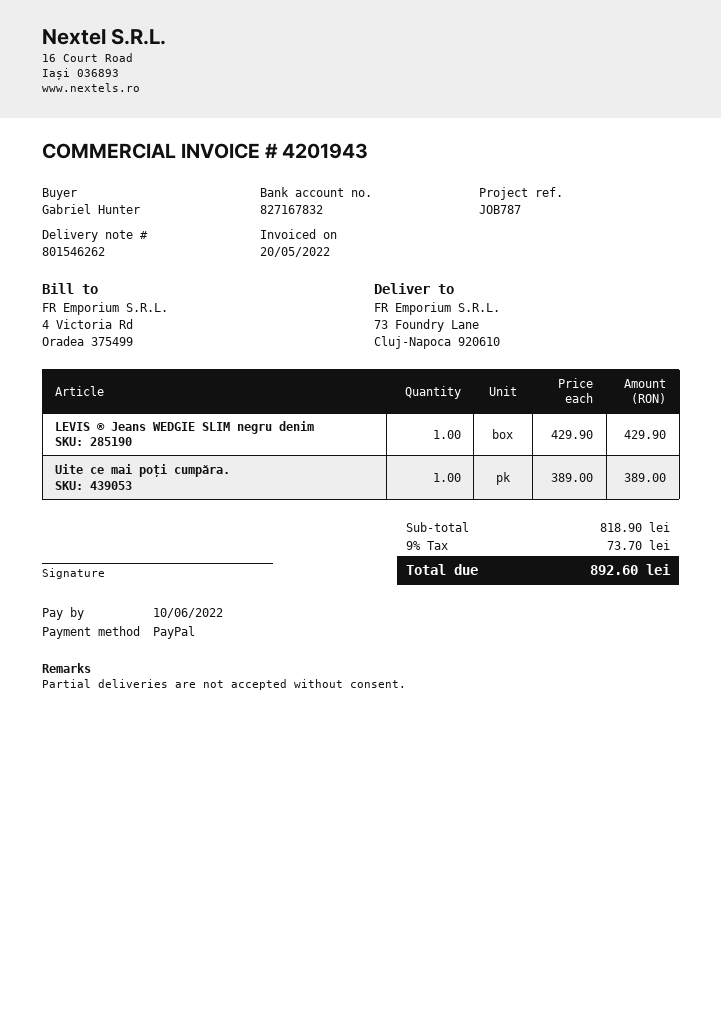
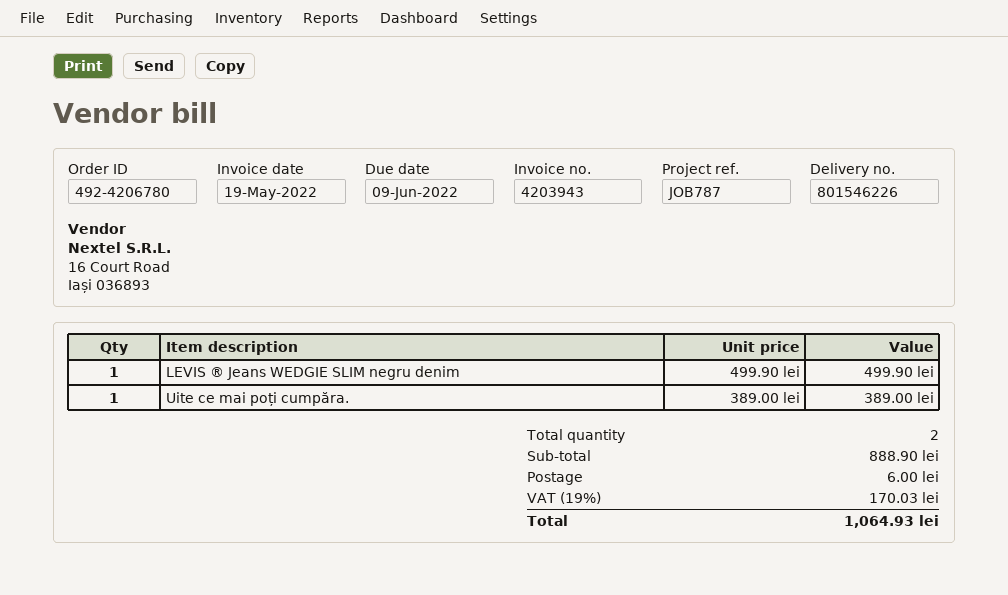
delivery note number: 801546262 -> 801546226
invoice number: 4201943 -> 4203943
invoice date: 2022-05-20 -> 2022-05-19
due date: 2022-06-10 -> 2022-06-09
LEVIS ® Jeans WEDGIE SLIM negru denim: 1 x 429.90 = 429.90 -> 1 x 499.90 = 499.90
subtotal: 818.90 -> 888.90
shipping: none -> 6.00
tax: 9% = 73.70 -> 19% = 170.03
total: 892.60 -> 1064.93

